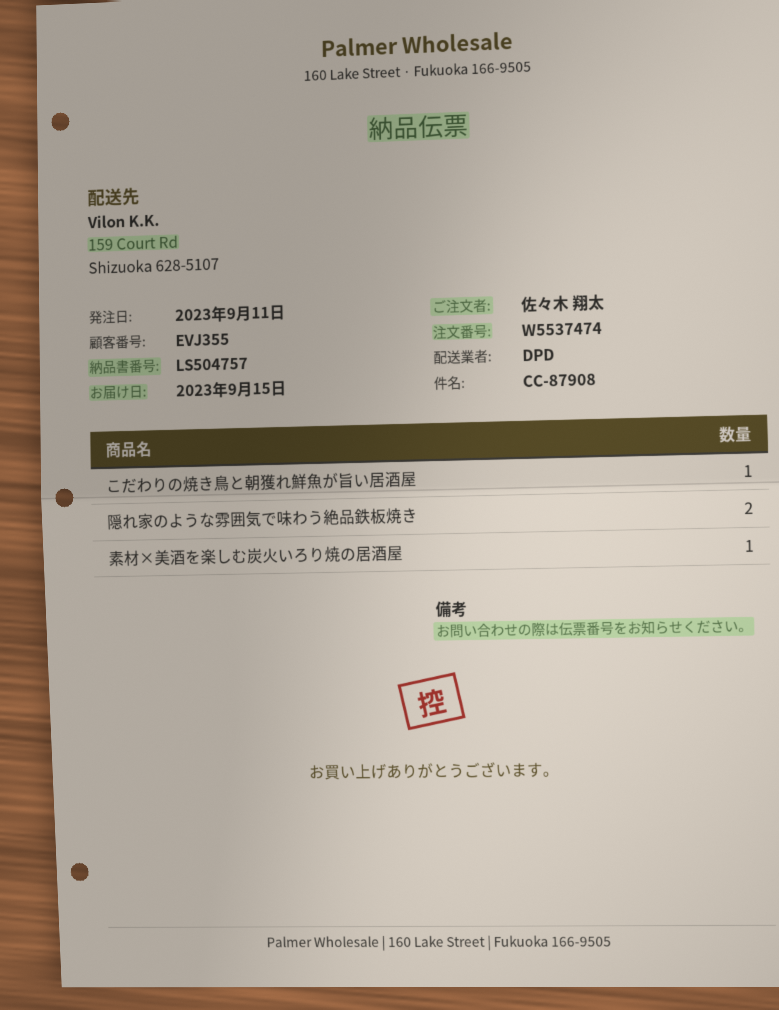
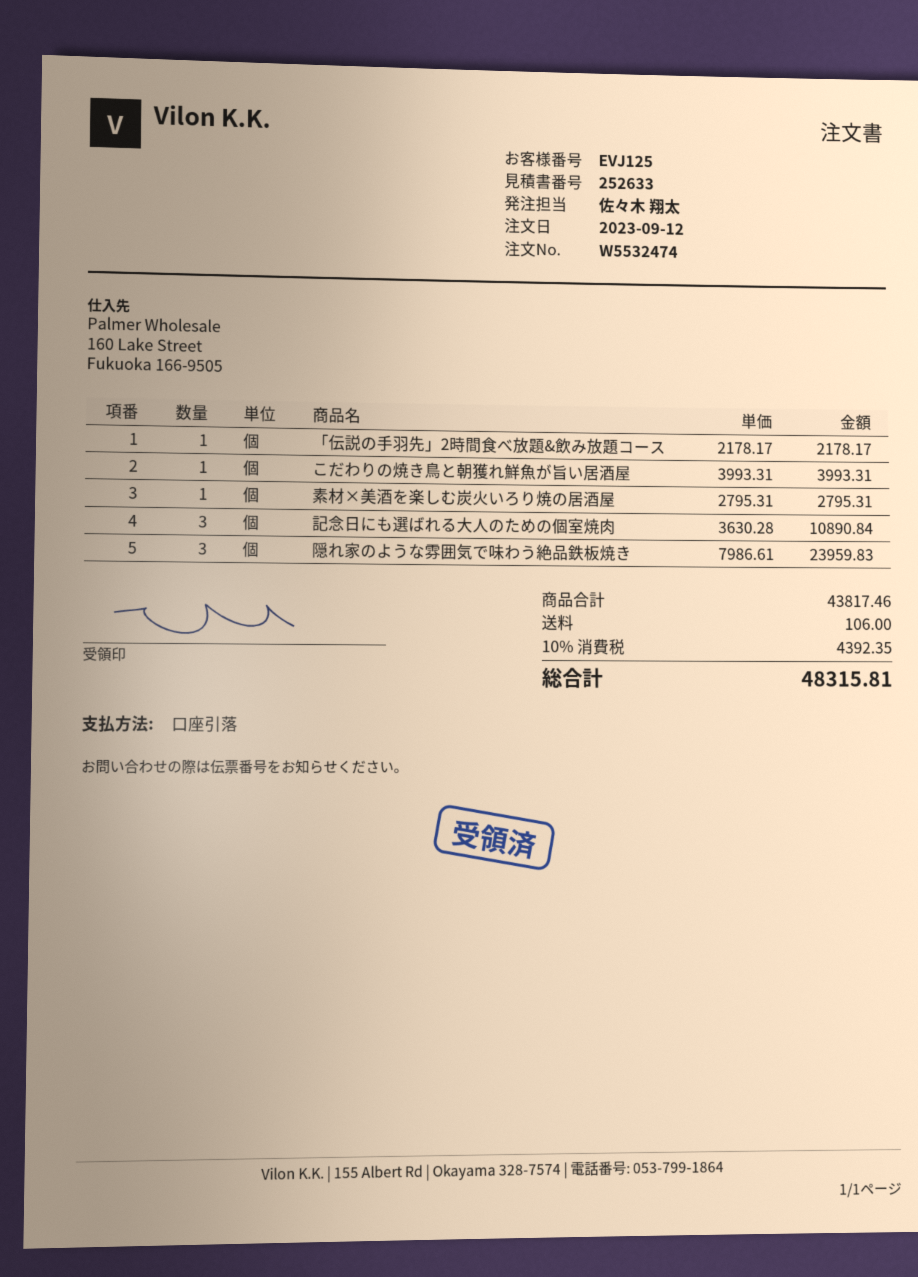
order number: W5537474 -> W5532474
order date: 2023-09-11 -> 2023-09-12
customer number: EVJ355 -> EVJ125
隠れ家のような雰囲気で味わう絶品鉄板焼き: 2 -> 3
「伝説の手羽先」2時間食べ放題&飲み放題コース: none -> 1
記念日にも選ばれる大人のための個室焼肉: none -> 3

